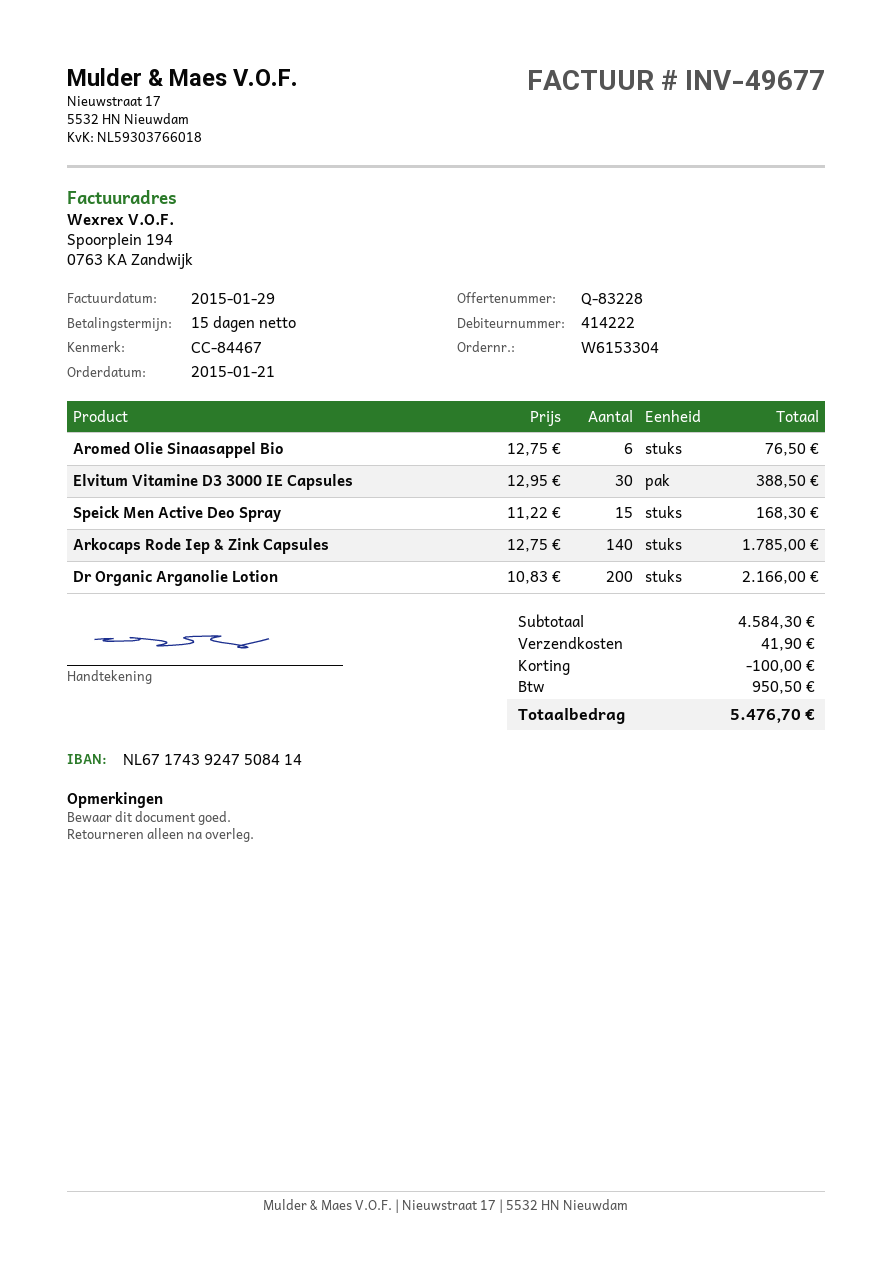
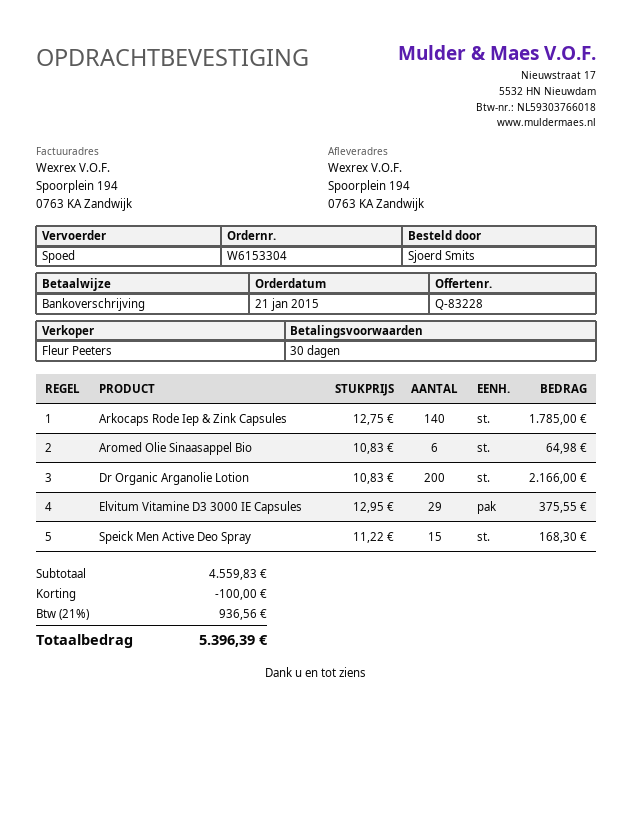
payment terms: 15 days -> 30 days
Aromed Olie Sinaasappel Bio: 6 x 12.75 = 76.50 -> 6 x 10.83 = 64.98
Elvitum Vitamine D3 3000 IE Capsules: 30 x 12.95 = 388.50 -> 29 x 12.95 = 375.55
subtotal: 4584.30 -> 4559.83
shipping: 41.90 -> none
tax: 950.50 -> 936.56
total: 5476.70 -> 5396.39

